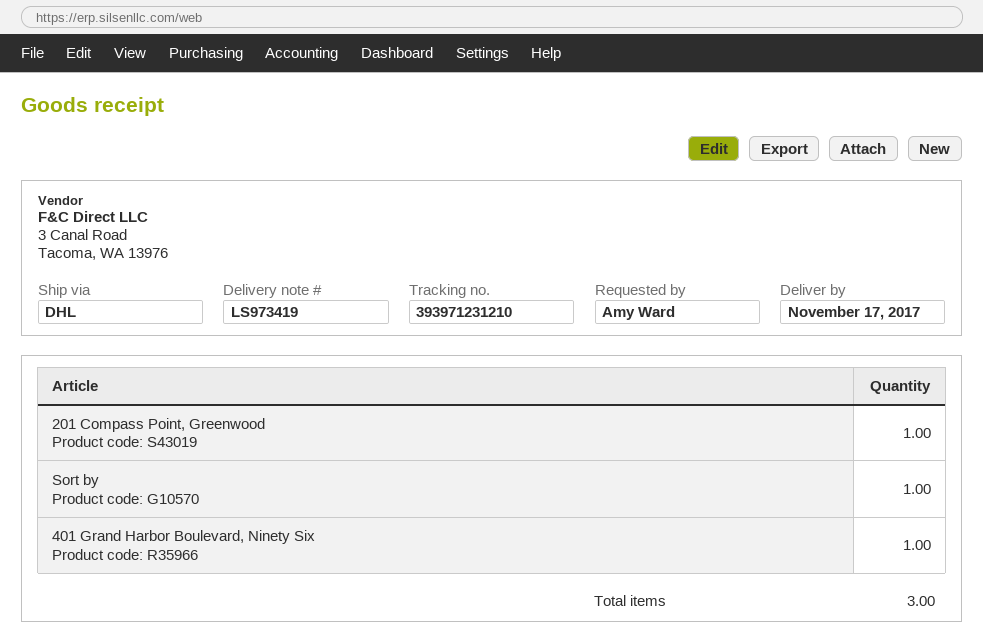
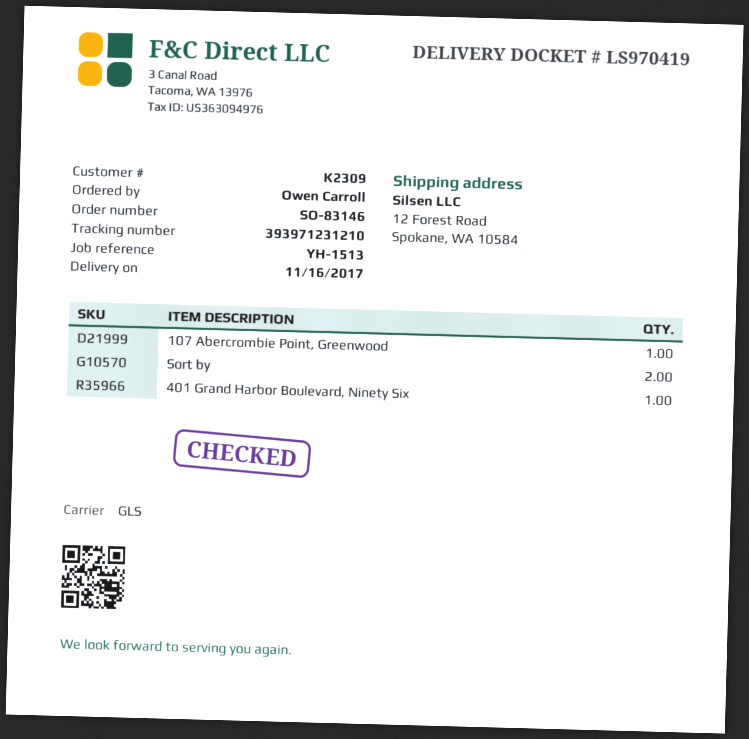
delivery note number: LS973419 -> LS970419
delivery date: 2017-11-17 -> 2017-11-16
ordered by: Amy Ward -> Owen Carroll
shipping method: DHL -> GLS
201 Compass Point, Greenwood: 1 -> none
Sort by: 1 -> 2
107 Abercrombie Point, Greenwood: none -> 1

